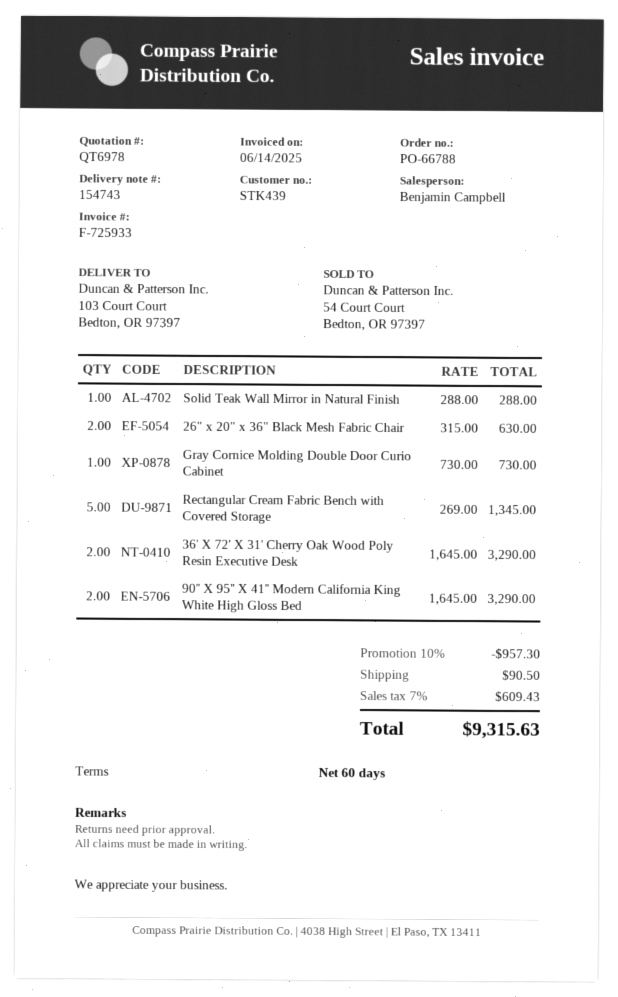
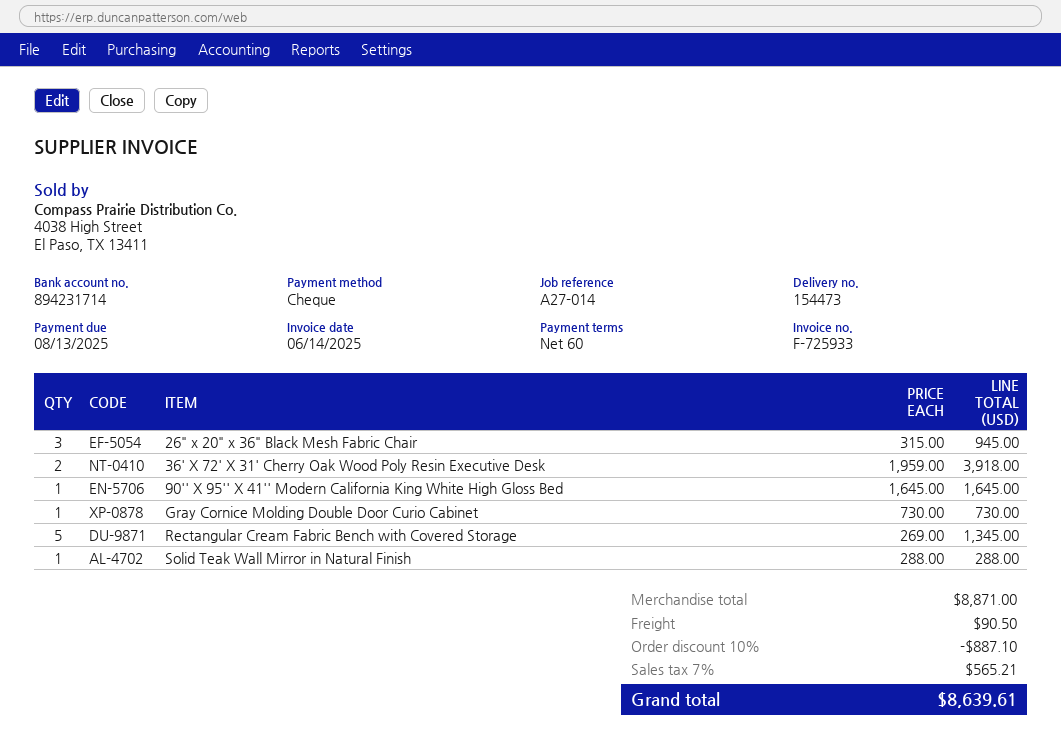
delivery note number: 154743 -> 154473
26" x 20" x 36" Black Mesh Fabric Chair: 2 x 315.00 = 630.00 -> 3 x 315.00 = 945.00
36' X 72' X 31' Cherry Oak Wood Poly Resin Executive Desk: 2 x 1645.00 = 3290.00 -> 2 x 1959.00 = 3918.00
90'' X 95'' X 41'' Modern California King White High Gloss Bed: 2 x 1645.00 = 3290.00 -> 1 x 1645.00 = 1645.00
discount: 10% = 957.30 -> 10% = 887.10
tax: 7% = 609.43 -> 7% = 565.21
total: 9315.63 -> 8639.61

